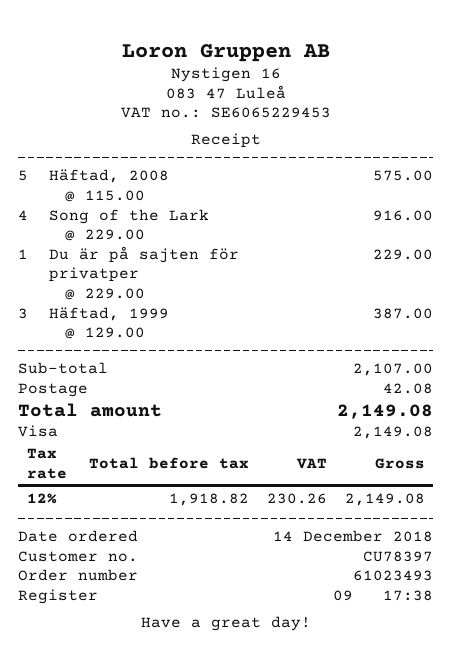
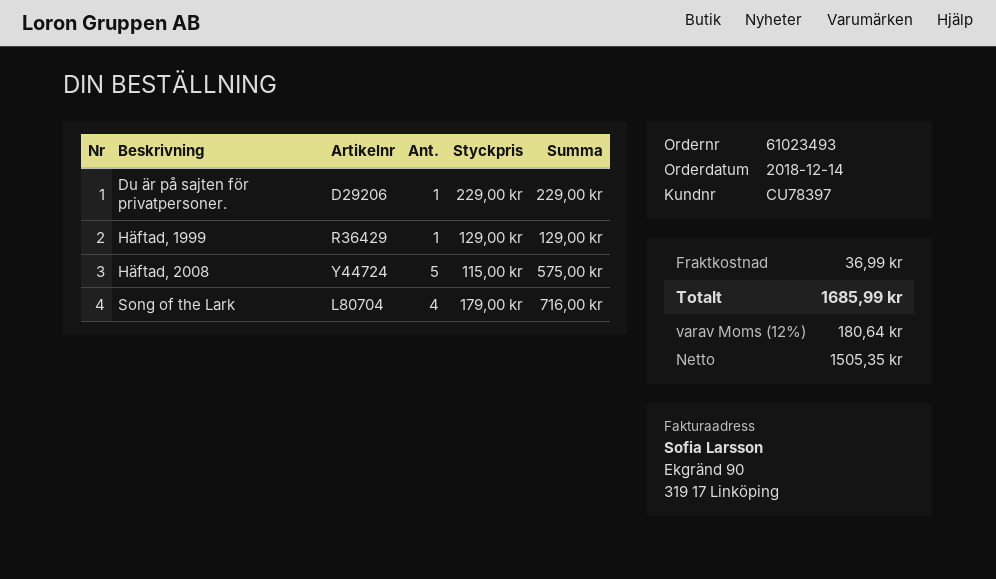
Song of the Lark: 4 x 229.00 = 916.00 -> 4 x 179.00 = 716.00
Häftad, 1999: 3 x 129.00 = 387.00 -> 1 x 129.00 = 129.00
shipping: 42.08 -> 36.99
net: 1918.82 -> 1505.35
tax: 12% = 230.26 -> 12% = 180.64
total: 2149.08 -> 1685.99

